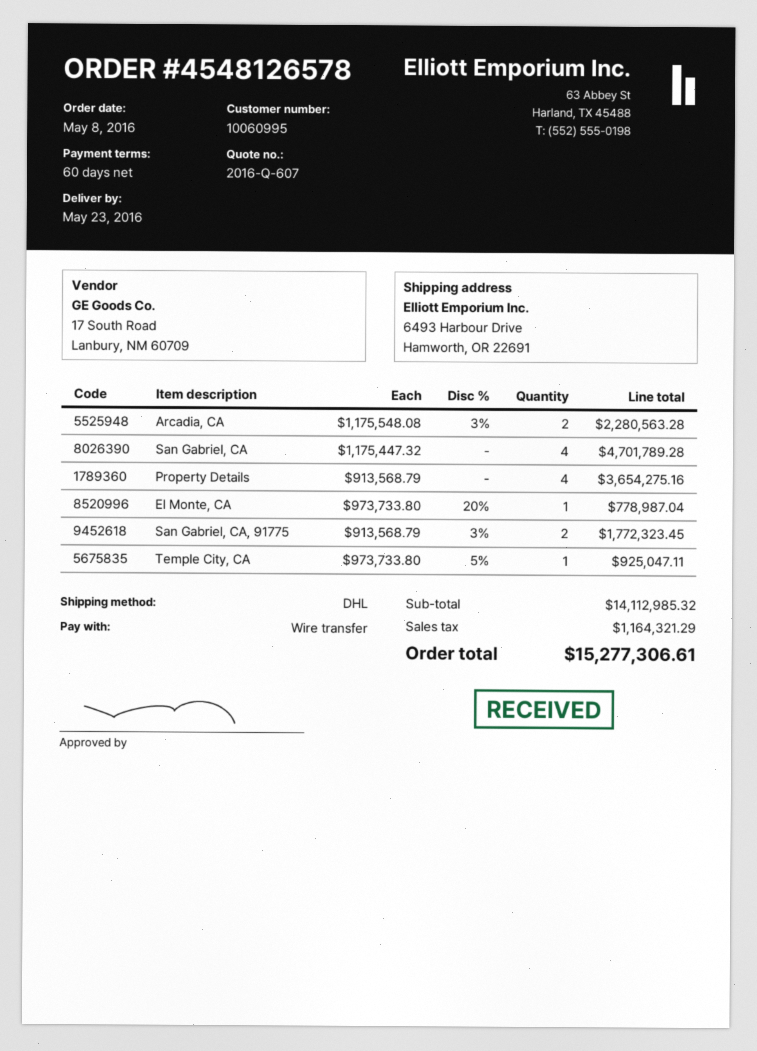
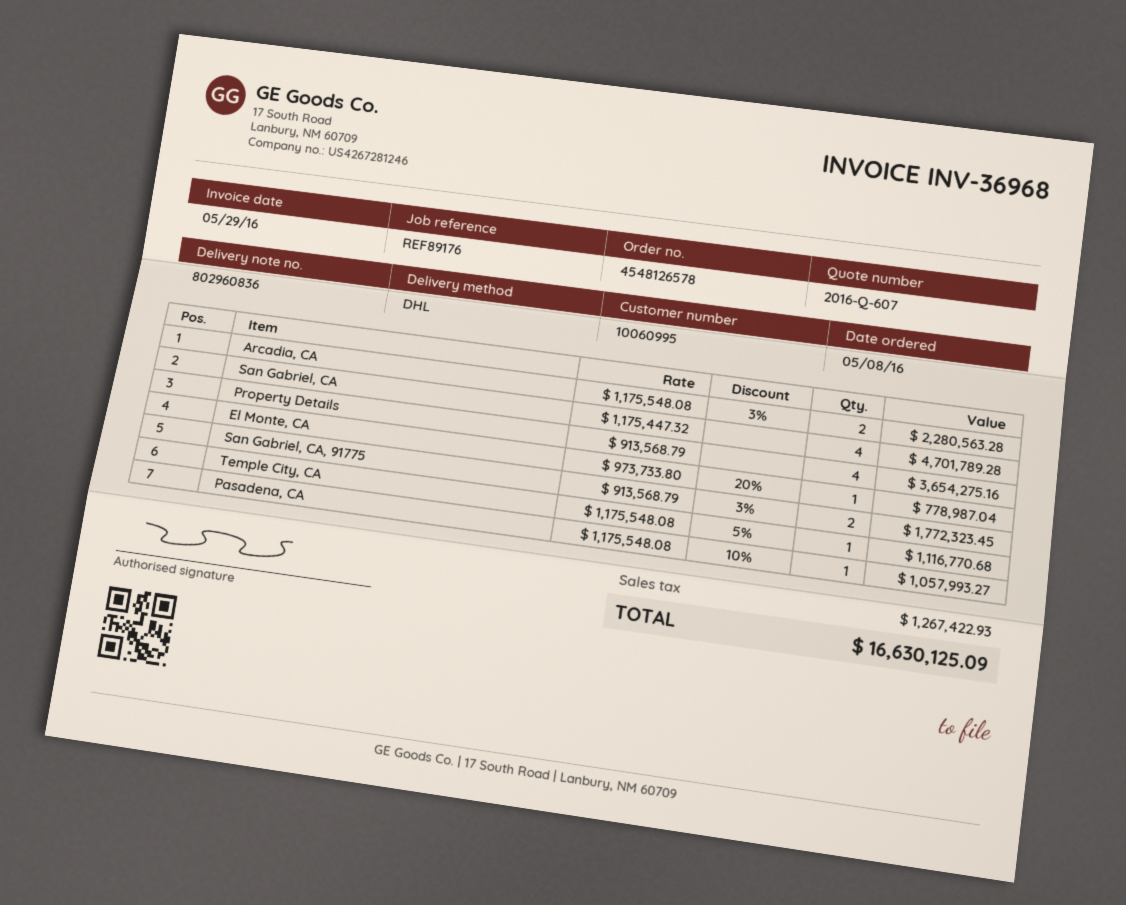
Temple City, CA: 1 x 973733.80 - 5% = 925047.11 -> 1 x 1175548.08 - 5% = 1116770.68
Pasadena, CA: none -> 1 x 1175548.08 - 10% = 1057993.27
tax: 1164321.29 -> 1267422.93
total: 15277306.61 -> 16630125.09

